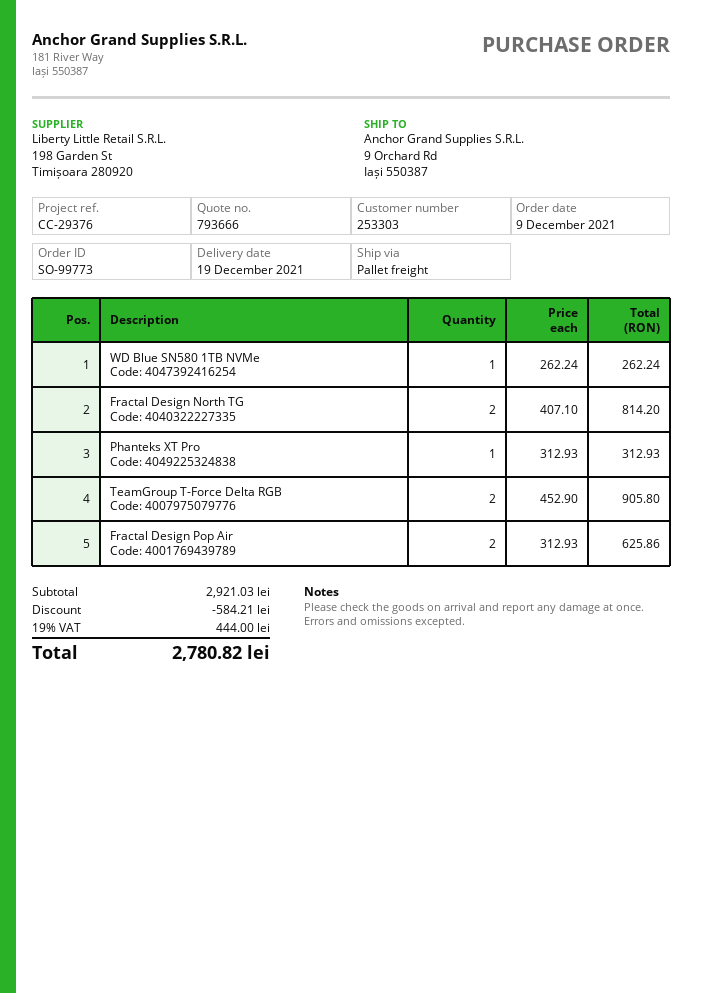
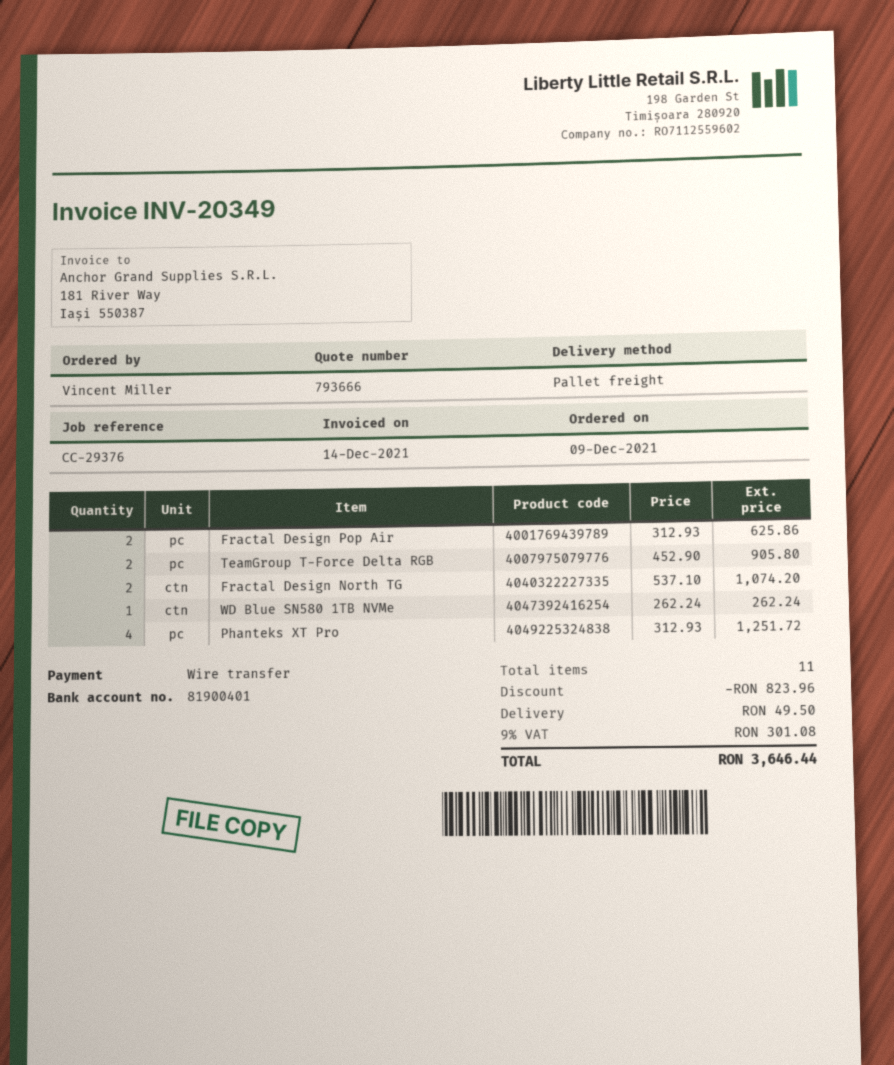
Fractal Design North TG: 2 x 407.10 = 814.20 -> 2 x 537.10 = 1074.20
Phanteks XT Pro: 1 x 312.93 = 312.93 -> 4 x 312.93 = 1251.72
discount: 584.21 -> 823.96
shipping: none -> 49.50
tax: 19% = 444.00 -> 9% = 301.08
total: 2780.82 -> 3646.44

